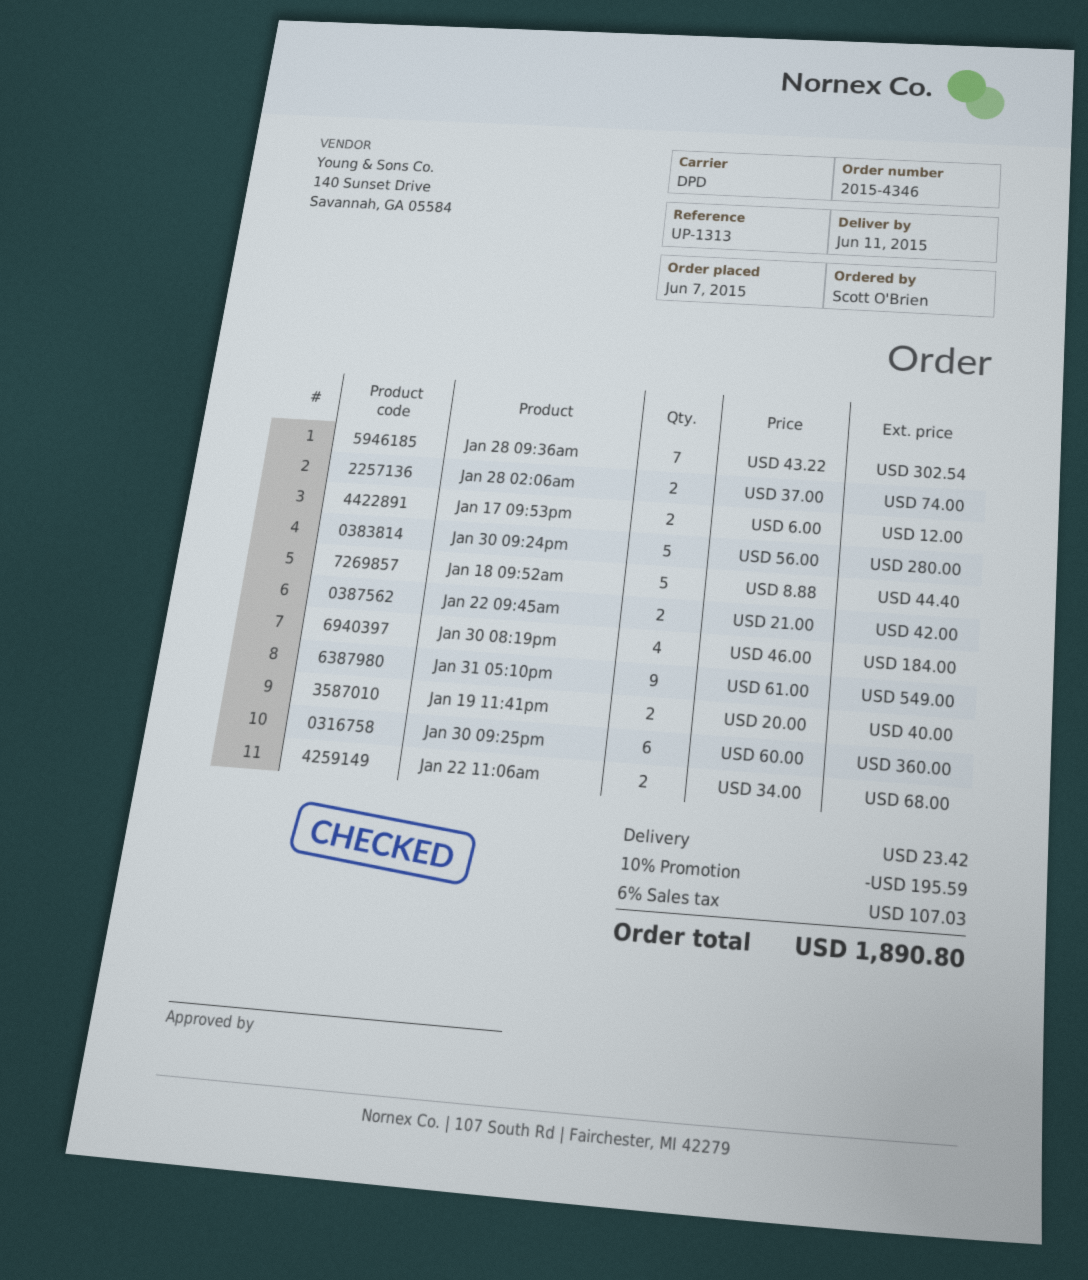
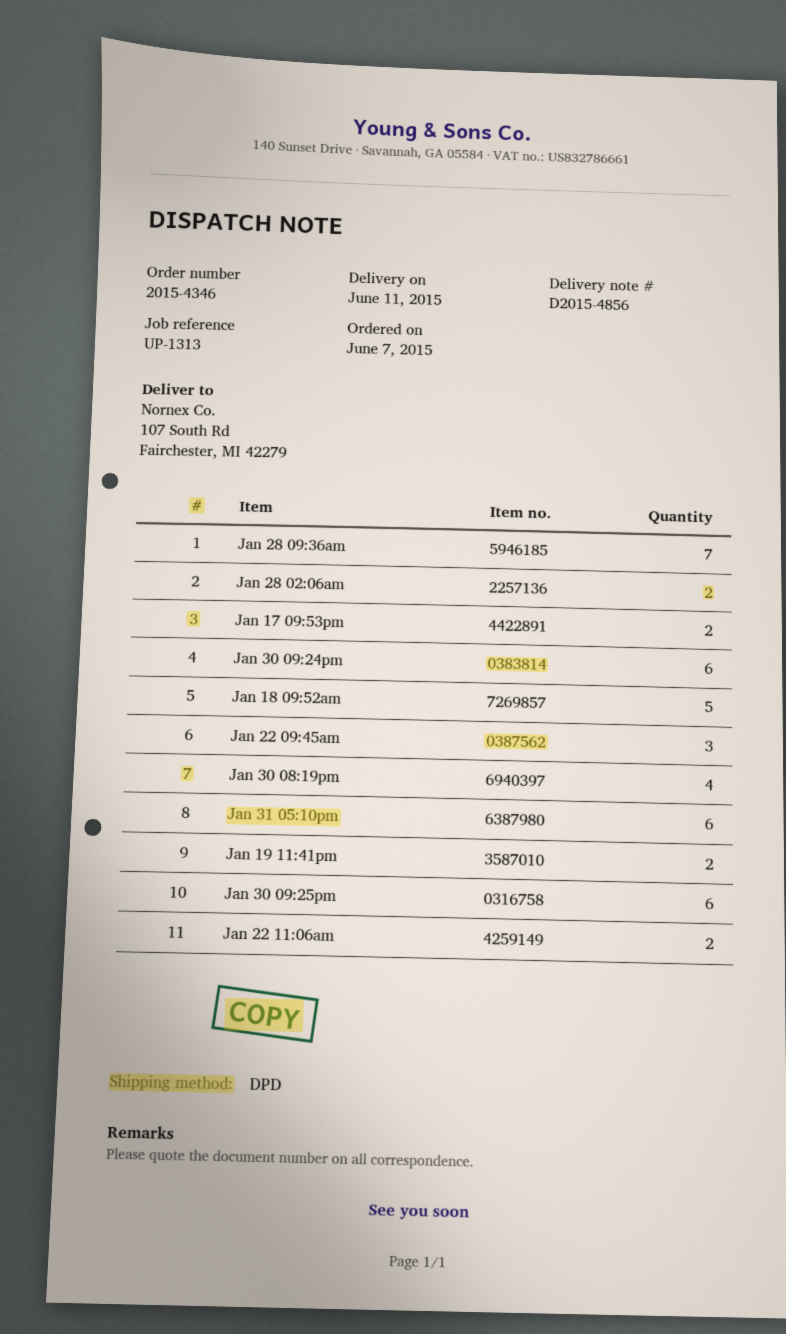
Jan 30 09:24pm: 5 -> 6
Jan 22 09:45am: 2 -> 3
Jan 31 05:10pm: 9 -> 6

